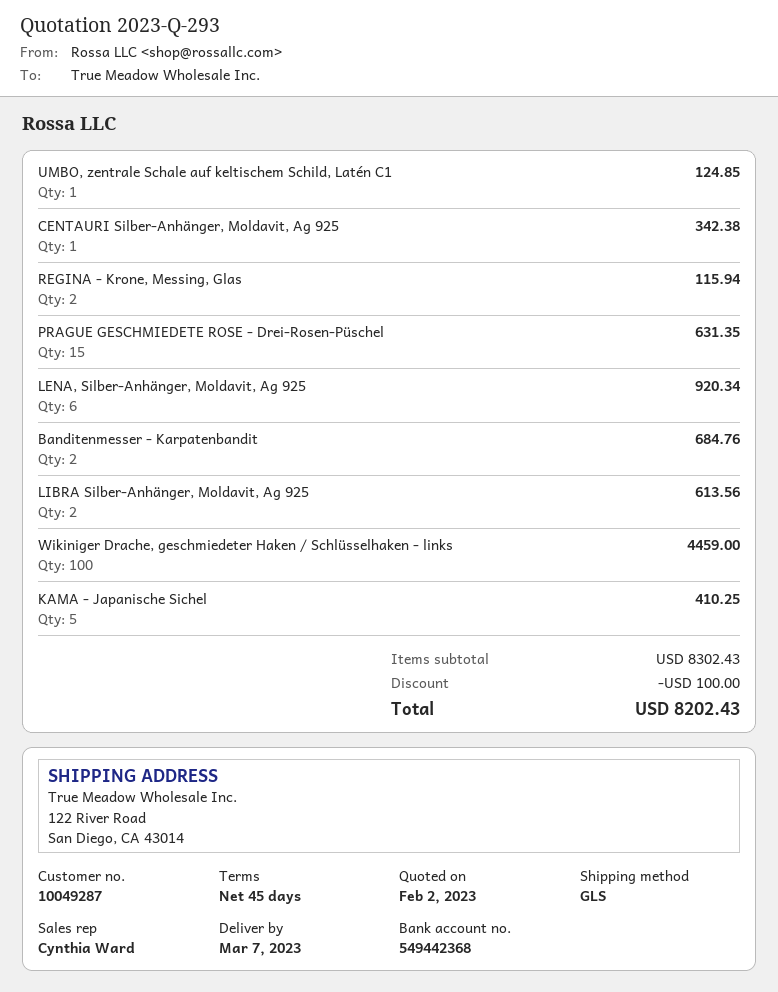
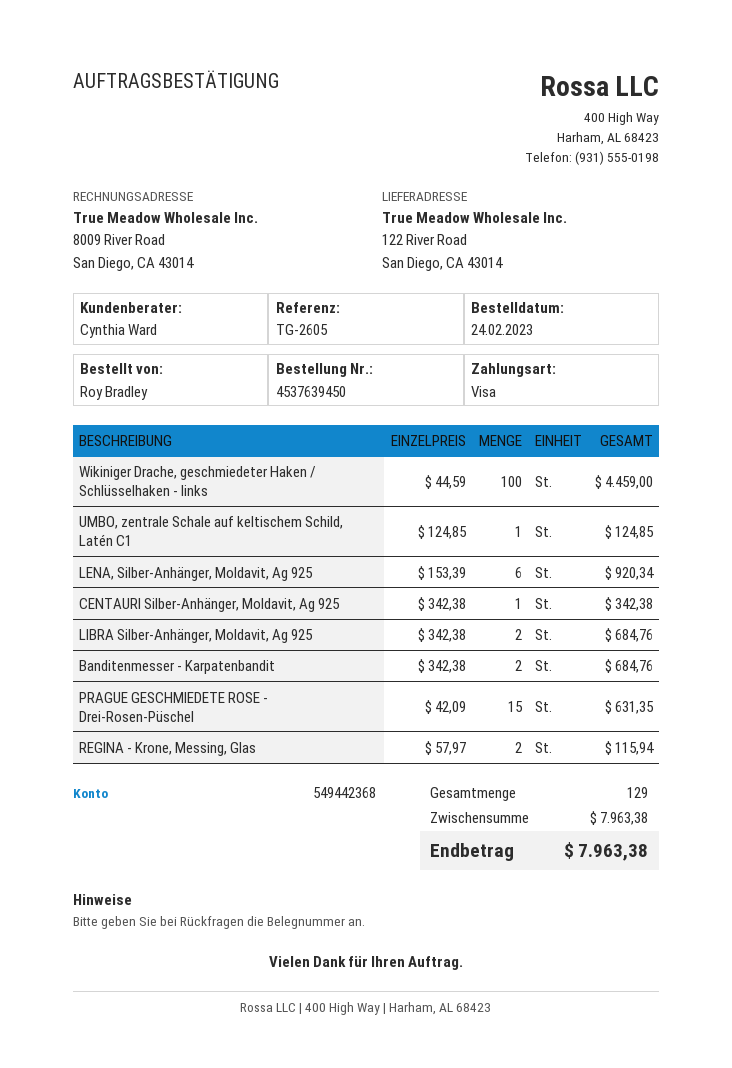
LIBRA Silber-Anhänger, Moldavit, Ag 925: 2 for 613.56 -> 2 for 684.76
KAMA - Japanische Sichel: 5 for 410.25 -> none
subtotal: 8302.43 -> 7963.38
discount: 100.00 -> none
total: 8202.43 -> 7963.38

